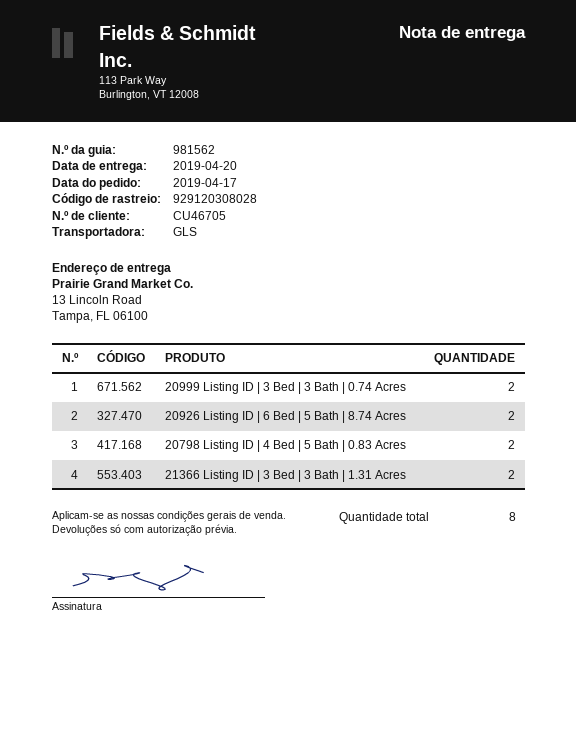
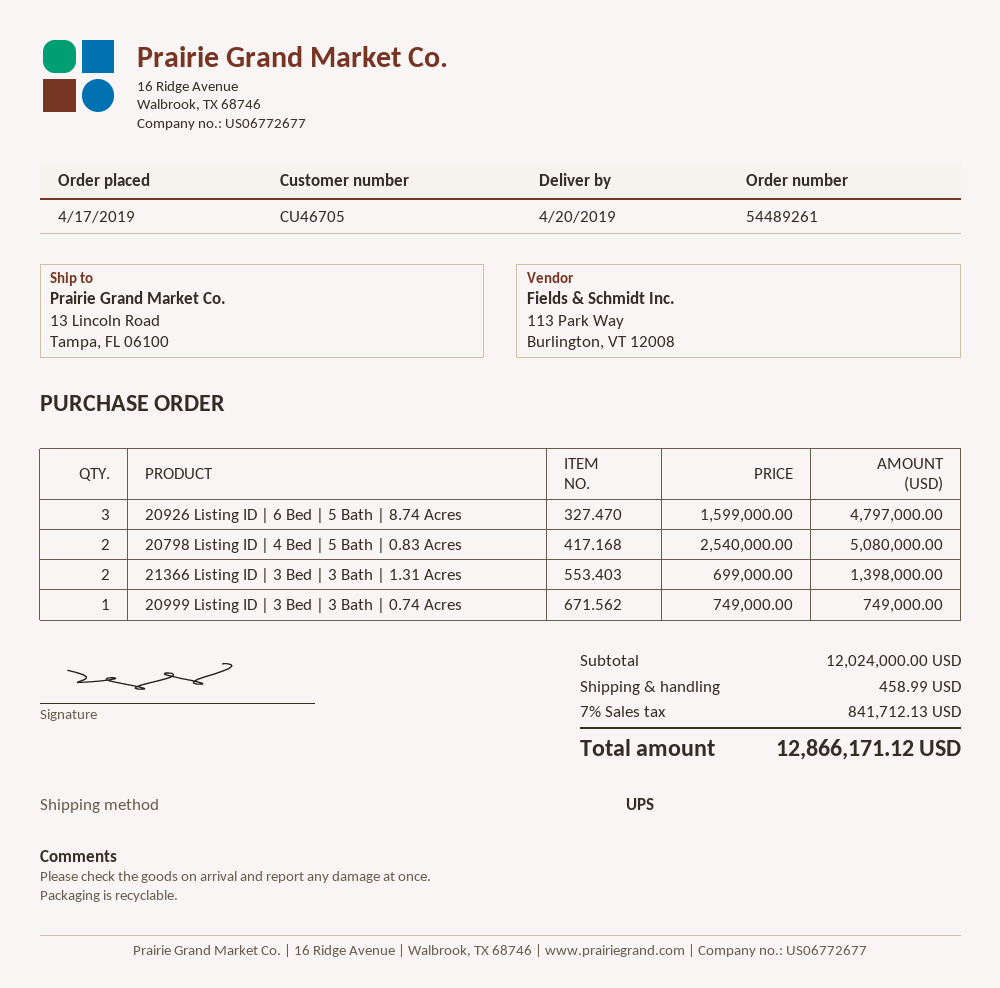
shipping method: GLS -> UPS
20999 Listing ID | 3 Bed | 3 Bath | 0.74 Acres: 2 -> 1
20926 Listing ID | 6 Bed | 5 Bath | 8.74 Acres: 2 -> 3

